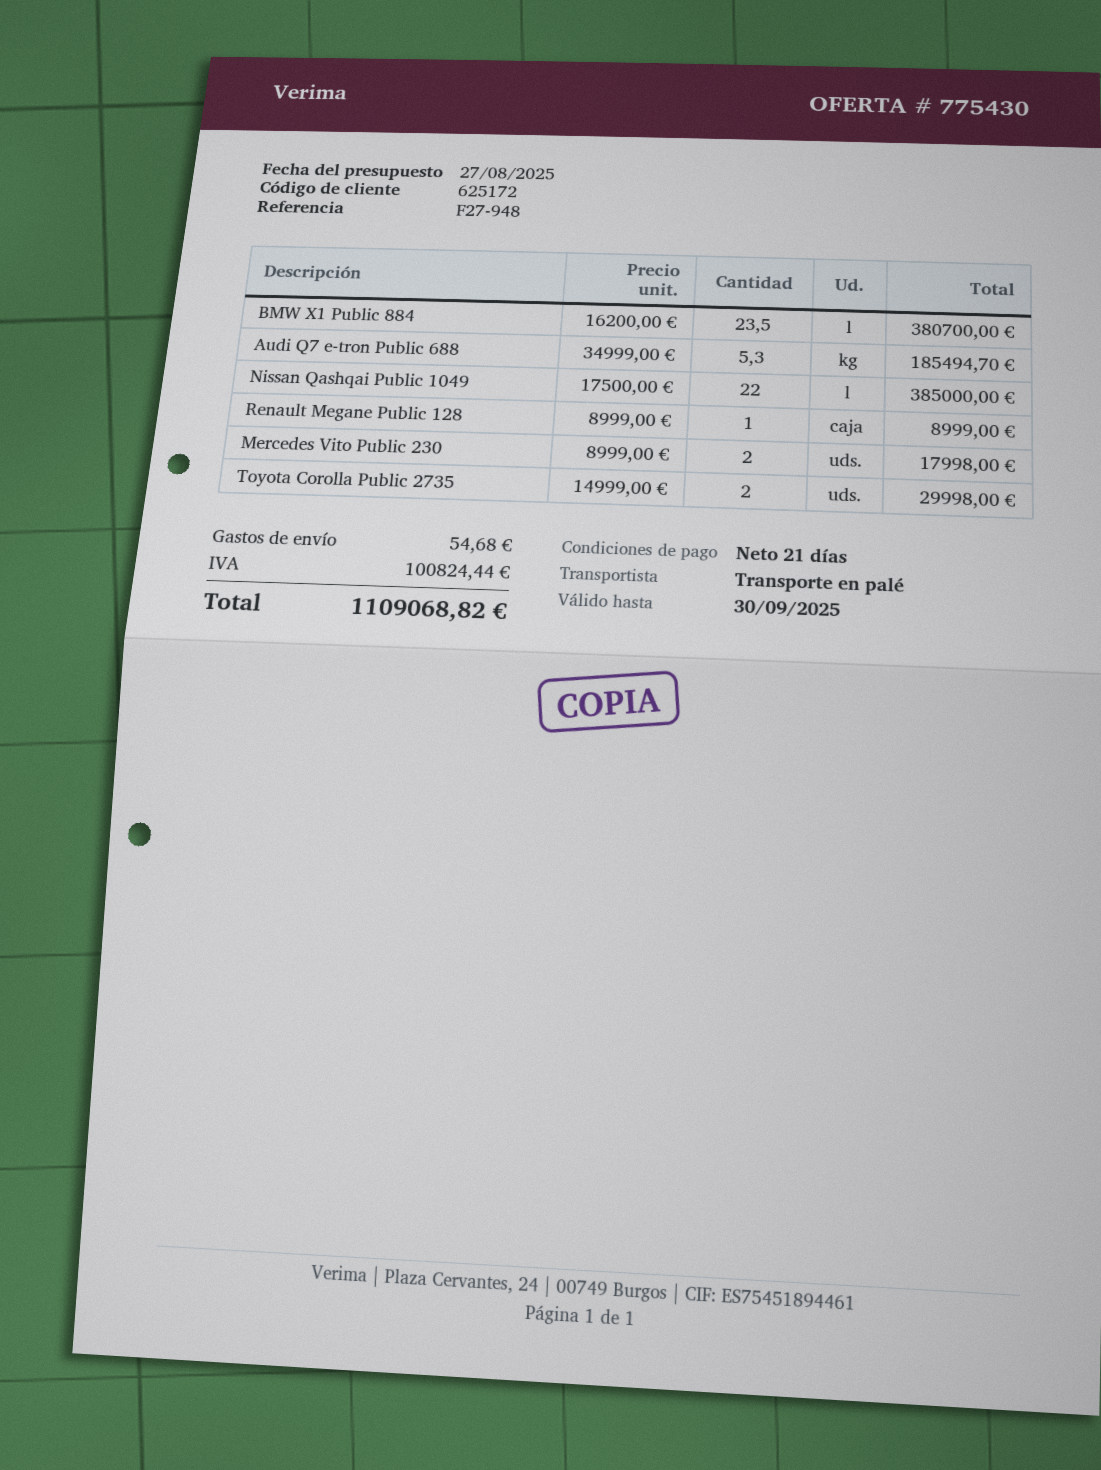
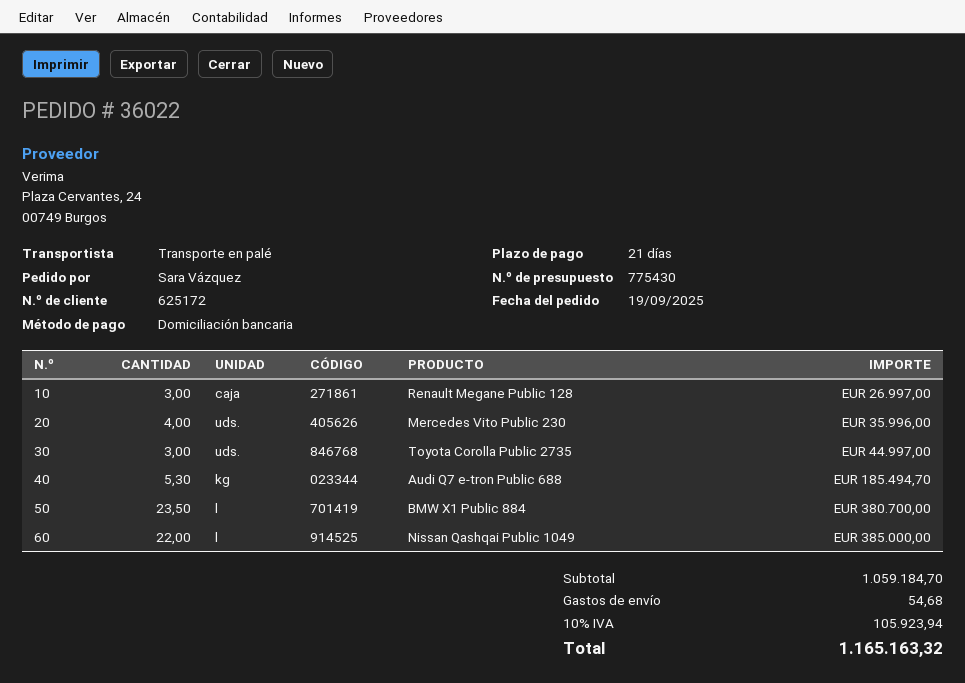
Renault Megane Public 128: 1 for 8999.00 -> 3 for 26997.00
Mercedes Vito Public 230: 2 for 17998.00 -> 4 for 35996.00
Toyota Corolla Public 2735: 2 for 29998.00 -> 3 for 44997.00
tax: 100824.44 -> 105923.94
total: 1109068.82 -> 1165163.32

